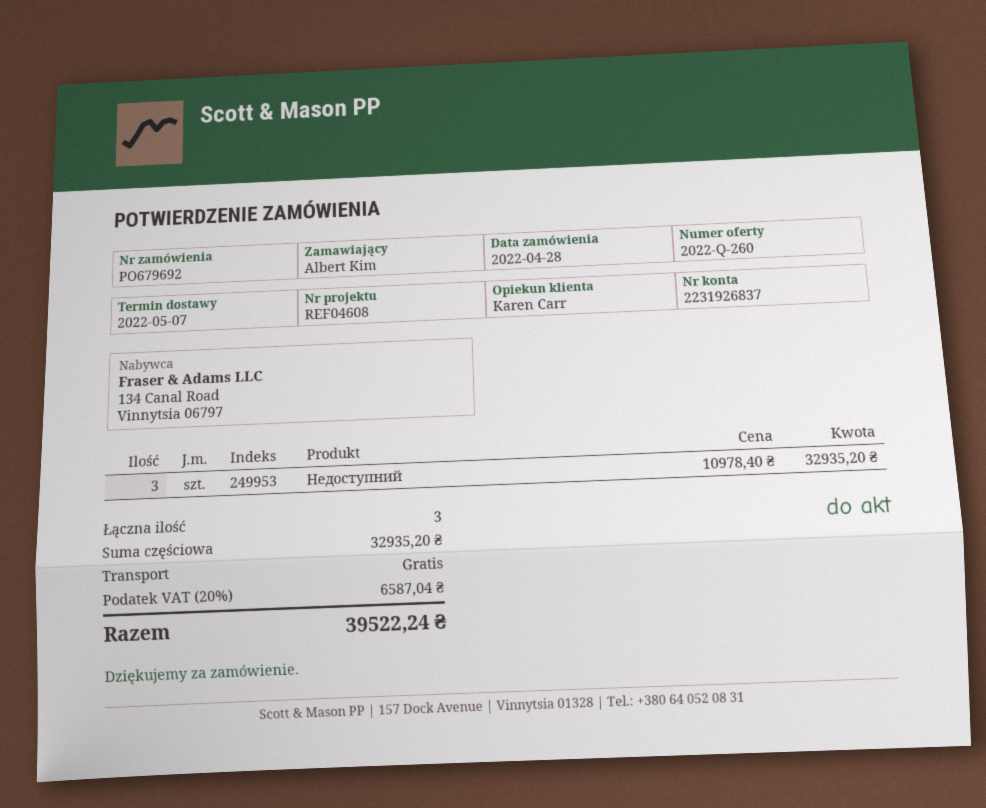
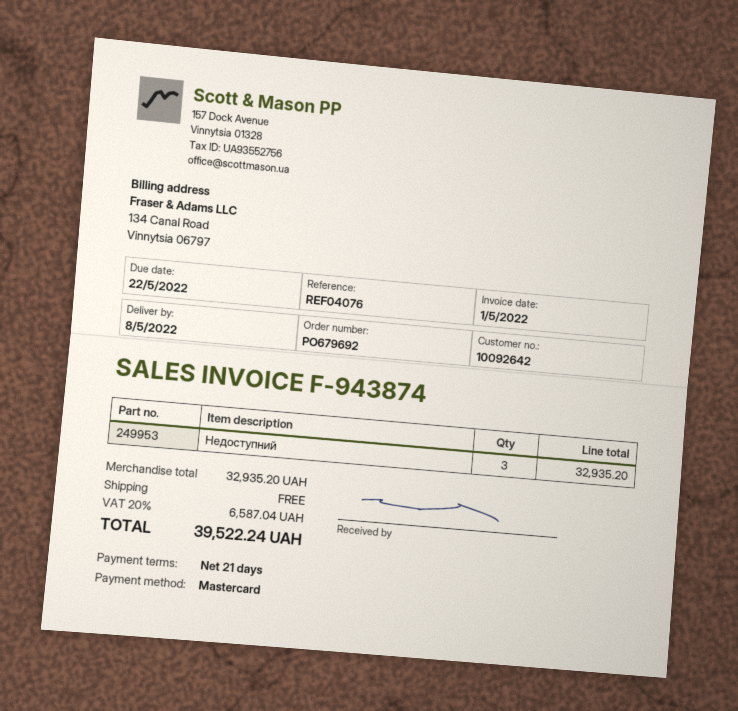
delivery date: 2022-05-07 -> 2022-05-08
reference: REF04608 -> REF04076

